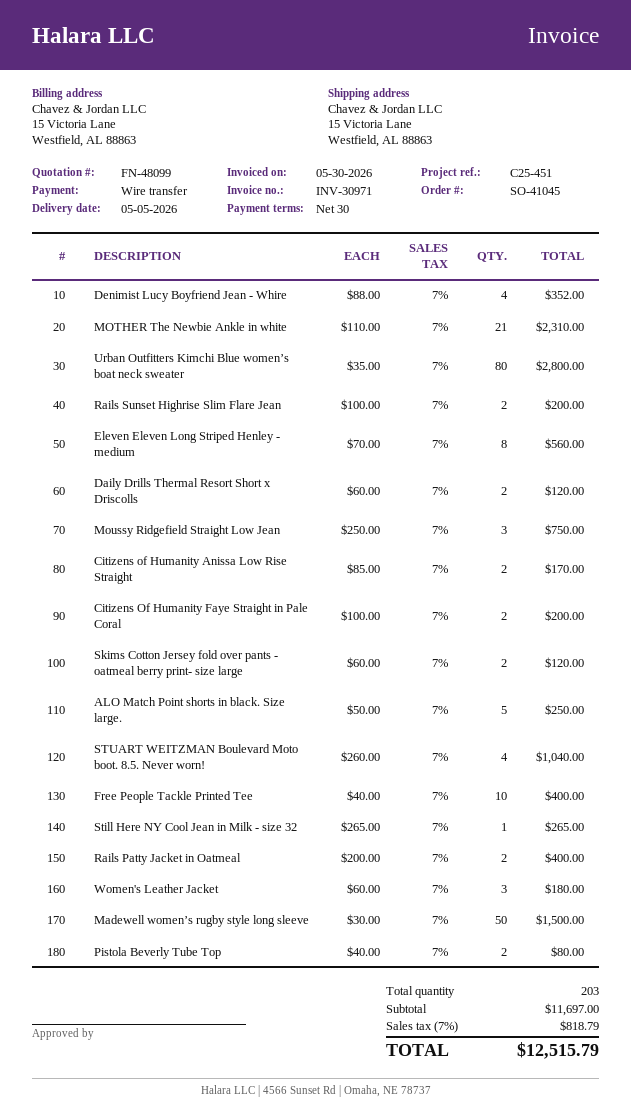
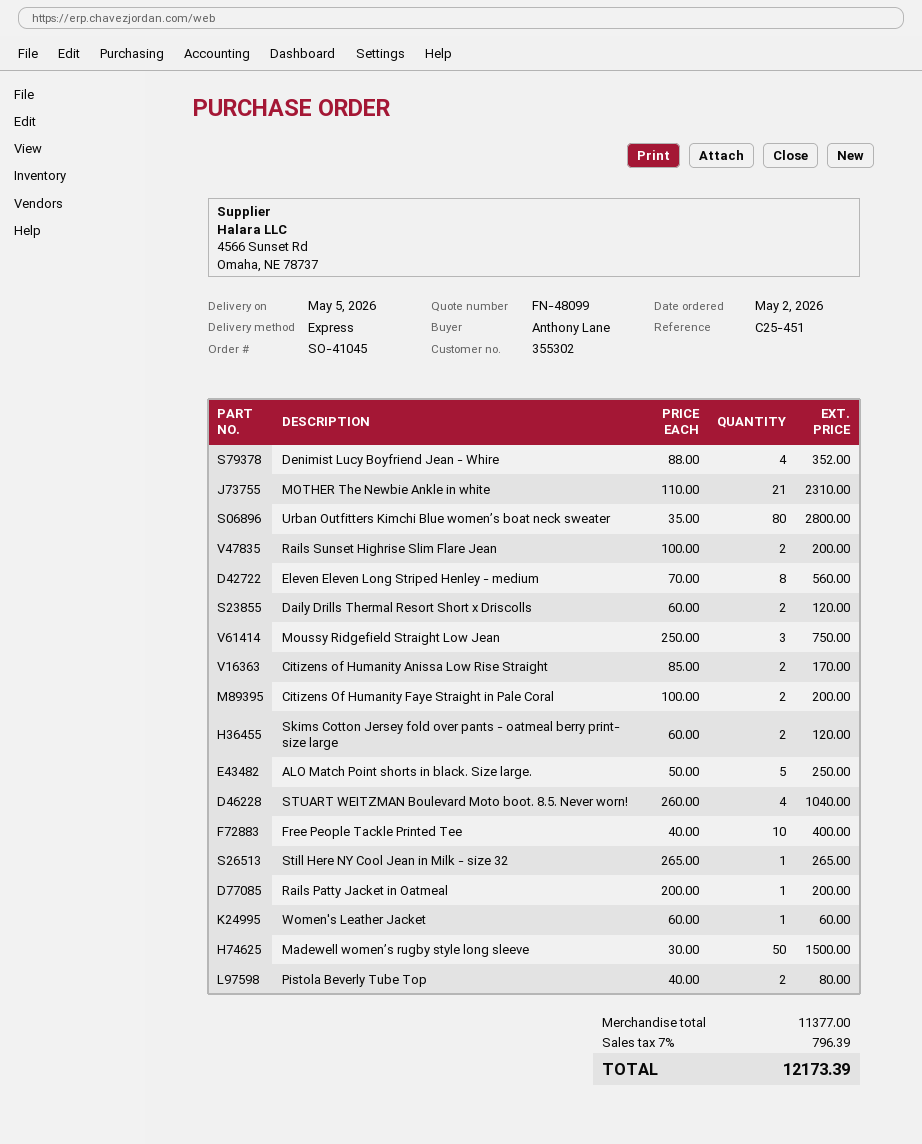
Rails Patty Jacket in Oatmeal: 2 x 200.00 = 400.00 -> 1 x 200.00 = 200.00
Women's Leather Jacket: 3 x 60.00 = 180.00 -> 1 x 60.00 = 60.00
subtotal: 11697.00 -> 11377.00
tax: 7% = 818.79 -> 7% = 796.39
total: 12515.79 -> 12173.39

